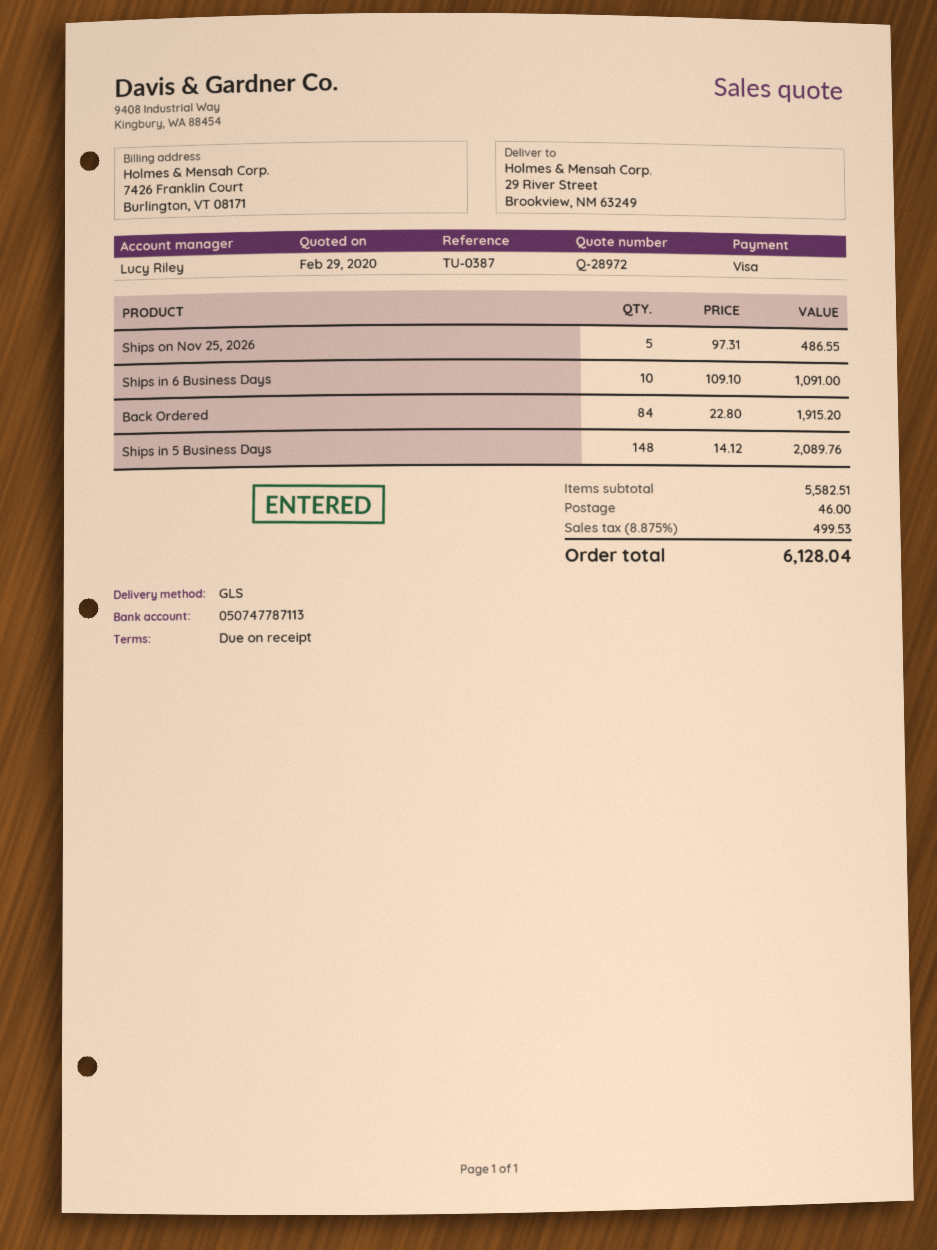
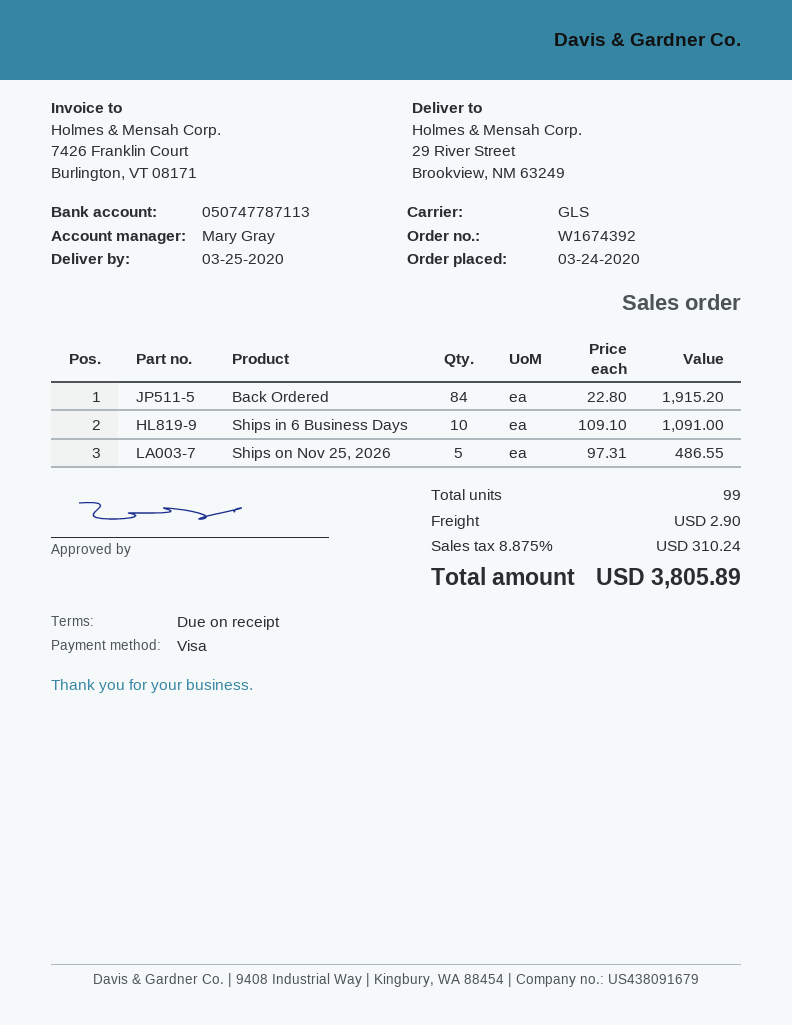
sales rep: Lucy Riley -> Mary Gray
Ships in 5 Business Days: 148 x 14.12 = 2089.76 -> none
shipping: 46.00 -> 2.90
tax: 8.875% = 499.53 -> 8.875% = 310.24
total: 6128.04 -> 3805.89

